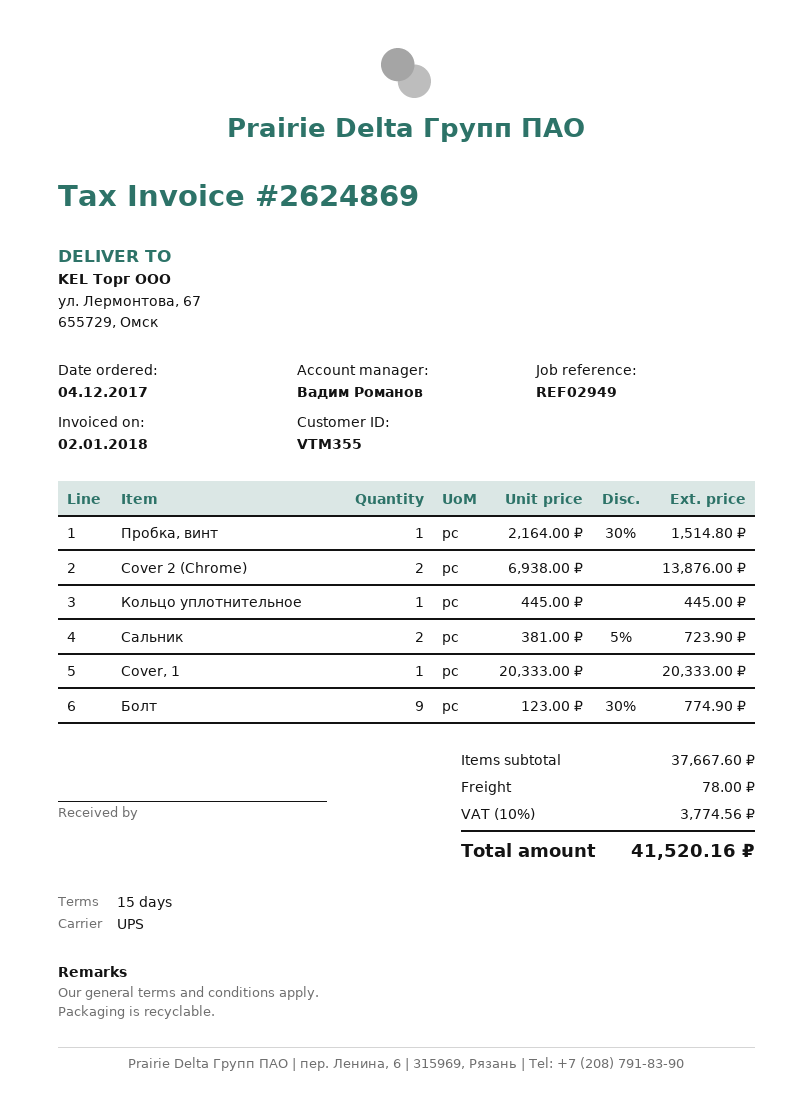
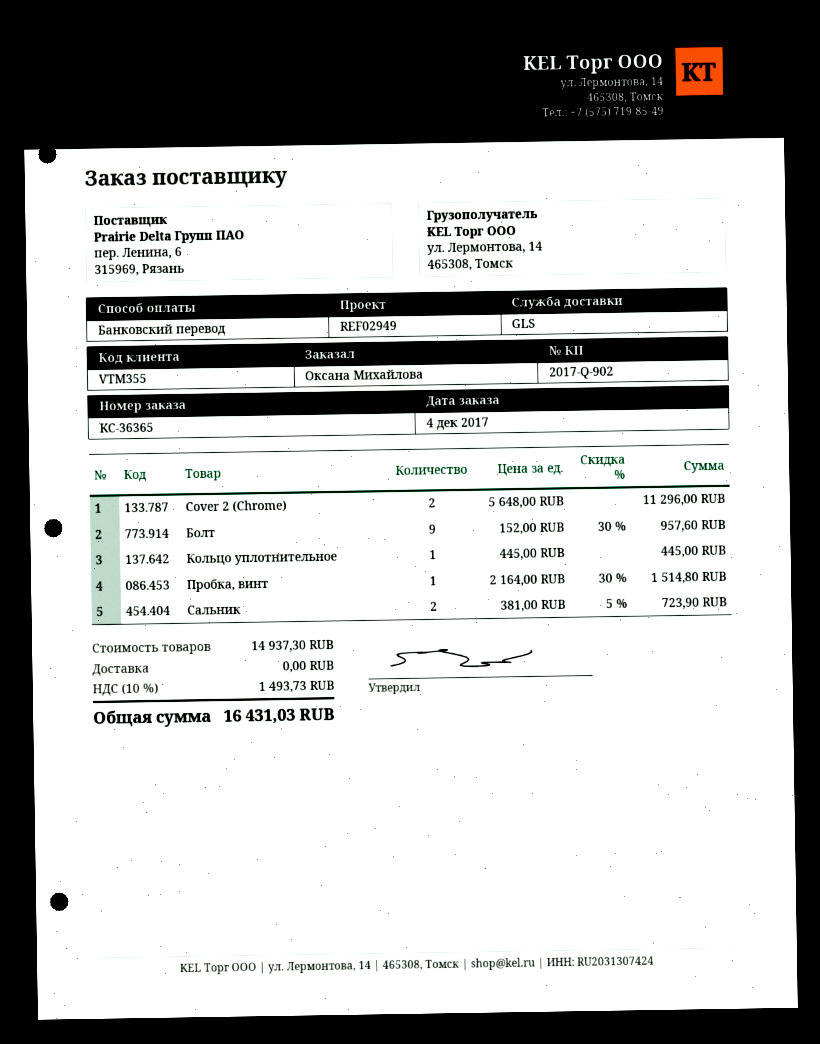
shipping method: UPS -> GLS
ship to: ул. Лермонтова, 67, 655729, Омск -> ул. Лермонтова, 14, 465308, Томск
Cover 2 (Chrome): 2 x 6938.00 = 13876.00 -> 2 x 5648.00 = 11296.00
Cover, 1: 1 x 20333.00 = 20333.00 -> none
Болт: 9 x 123.00 - 30% = 774.90 -> 9 x 152.00 - 30% = 957.60
subtotal: 37667.60 -> 14937.30
shipping: 78.00 -> 0.00
tax: 10% = 3774.56 -> 10% = 1493.73
total: 41520.16 -> 16431.03

